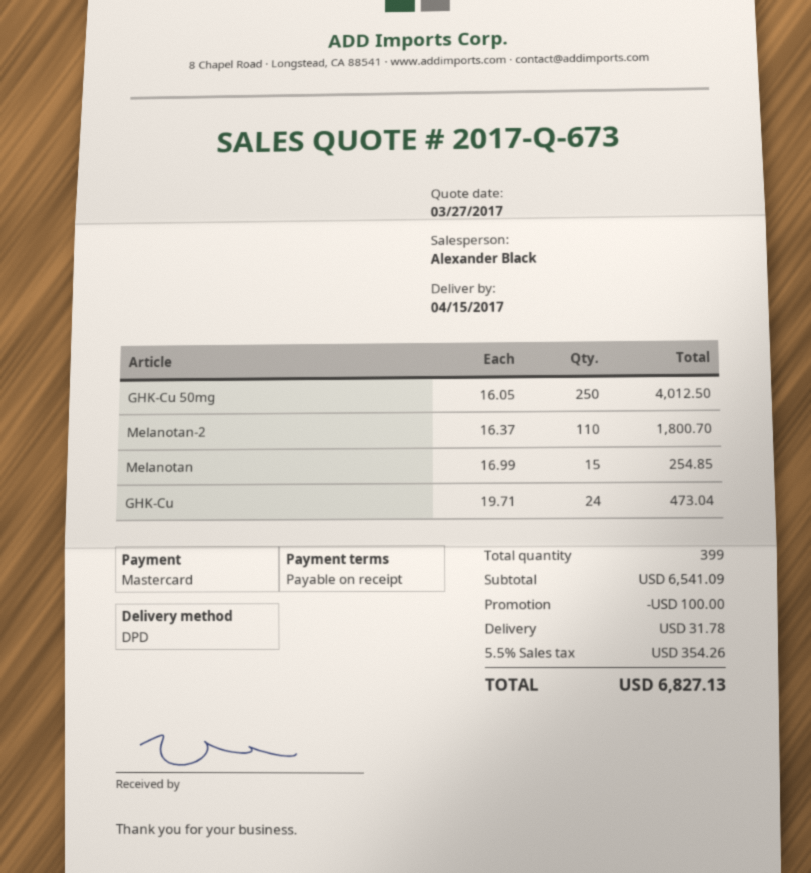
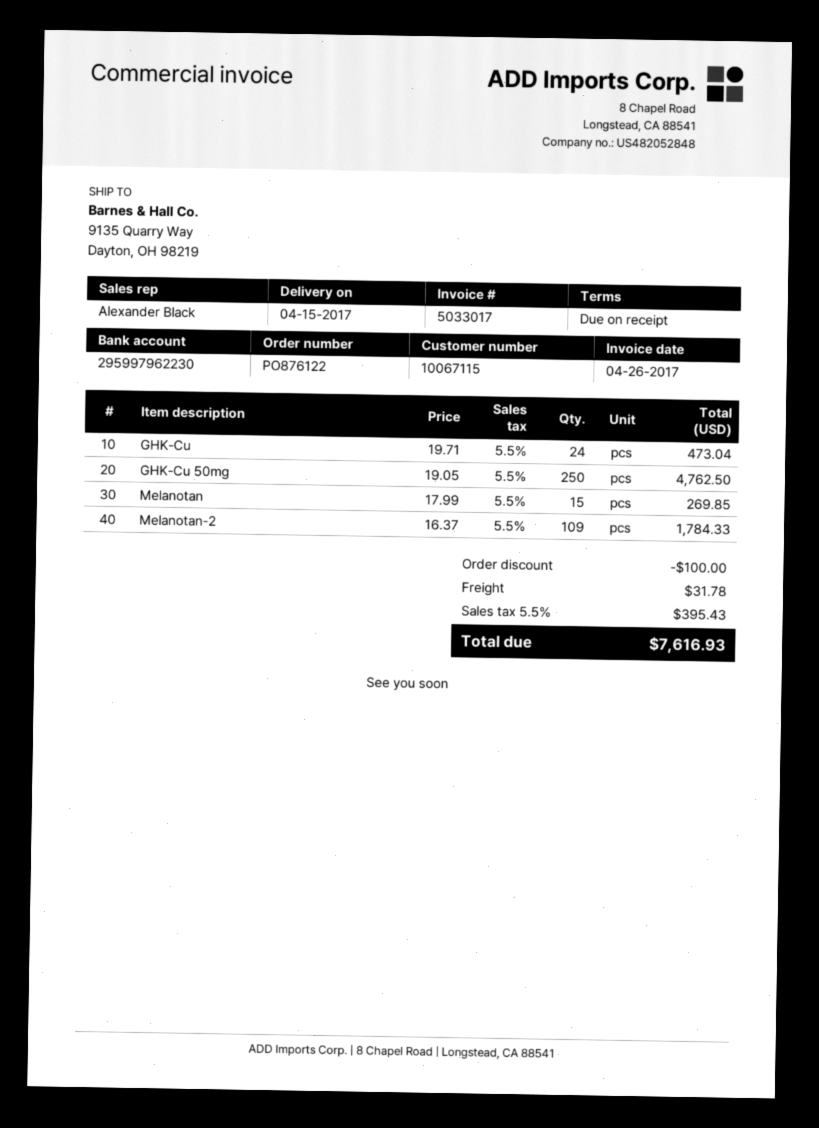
GHK-Cu 50mg: 250 x 16.05 = 4012.50 -> 250 x 19.05 = 4762.50
Melanotan-2: 110 x 16.37 = 1800.70 -> 109 x 16.37 = 1784.33
Melanotan: 15 x 16.99 = 254.85 -> 15 x 17.99 = 269.85
tax: 5.5% = 354.26 -> 5.5% = 395.43
total: 6827.13 -> 7616.93

